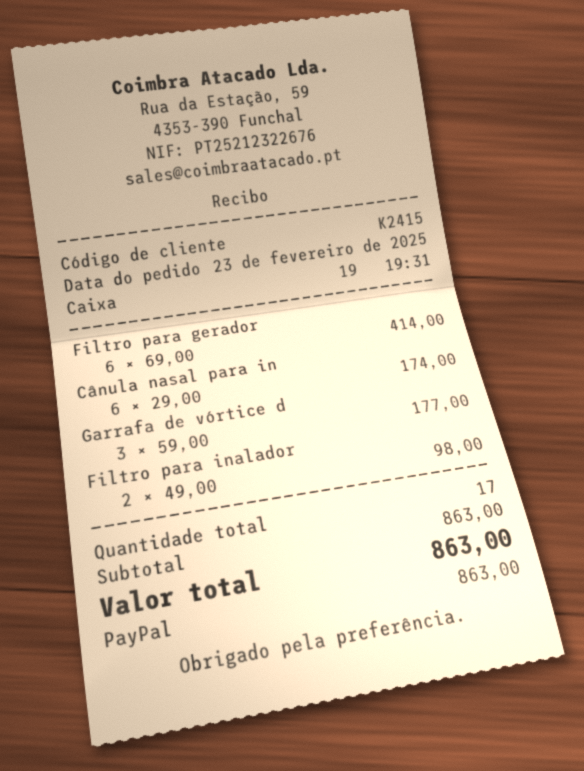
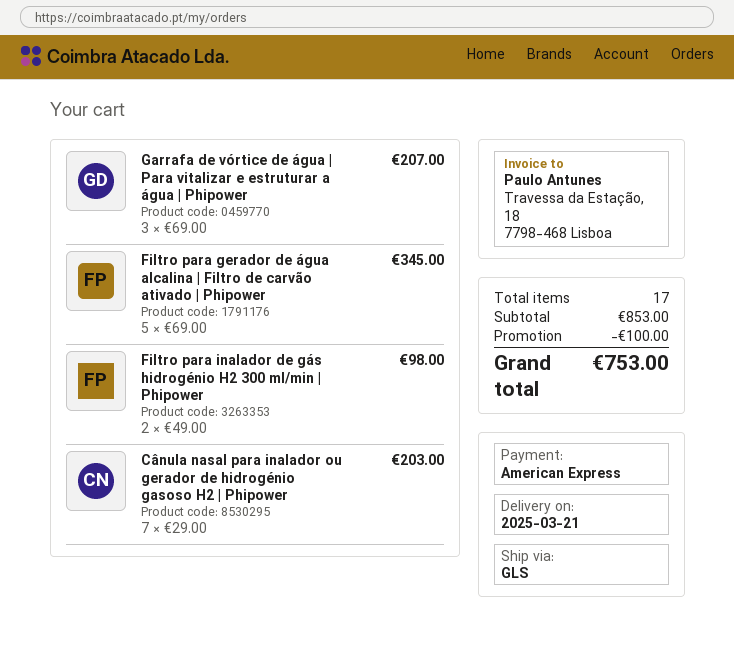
payment method: PayPal -> American Express
Filtro para gerador: 6 x 69.00 = 414.00 -> 5 x 69.00 = 345.00
Cânula nasal para in: 6 x 29.00 = 174.00 -> 7 x 29.00 = 203.00
Garrafa de vórtice d: 3 x 59.00 = 177.00 -> 3 x 69.00 = 207.00
subtotal: 863.00 -> 853.00
discount: none -> 100.00
total: 863.00 -> 753.00

